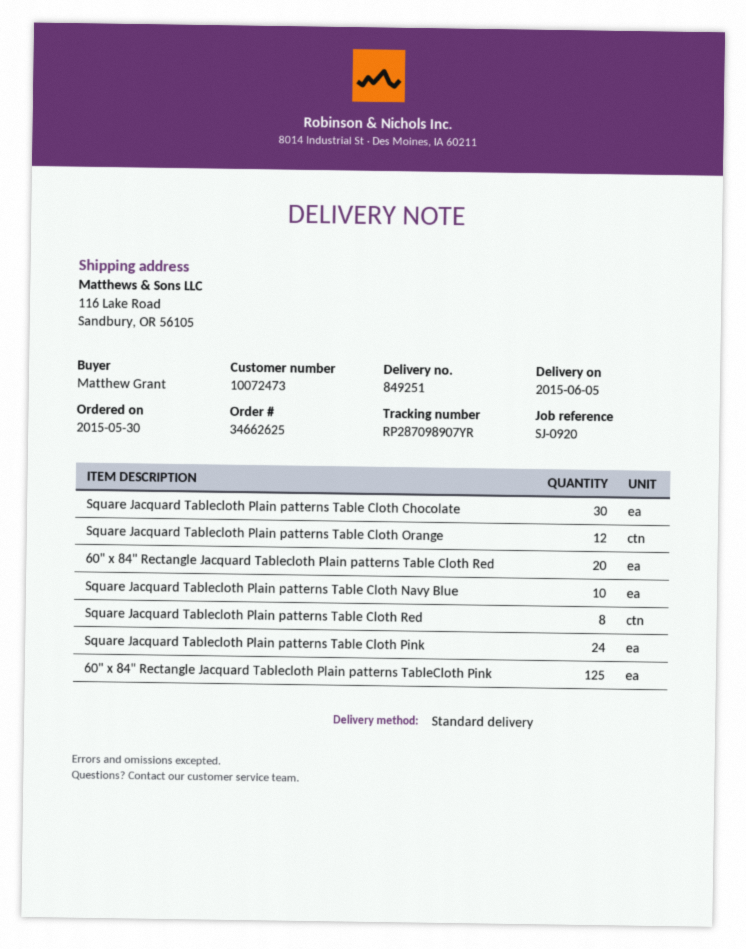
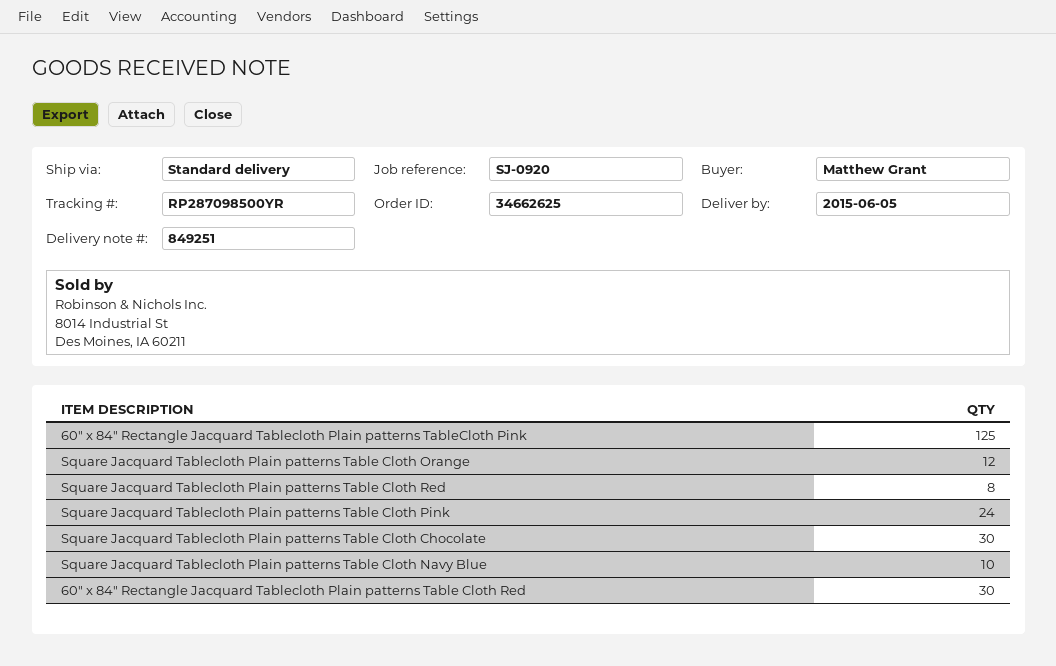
tracking number: RP287098907YR -> RP287098500YR
60" x 84" Rectangle Jacquard Tablecloth Plain patterns Table Cloth Red: 20 -> 30

